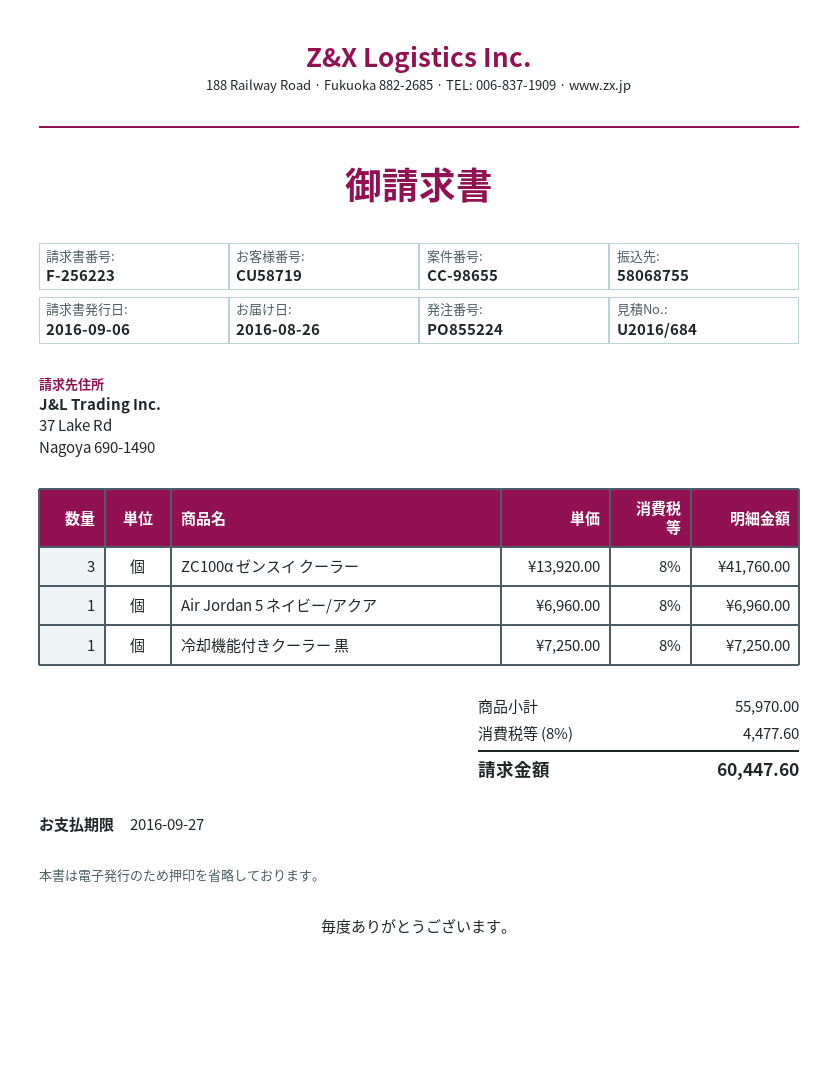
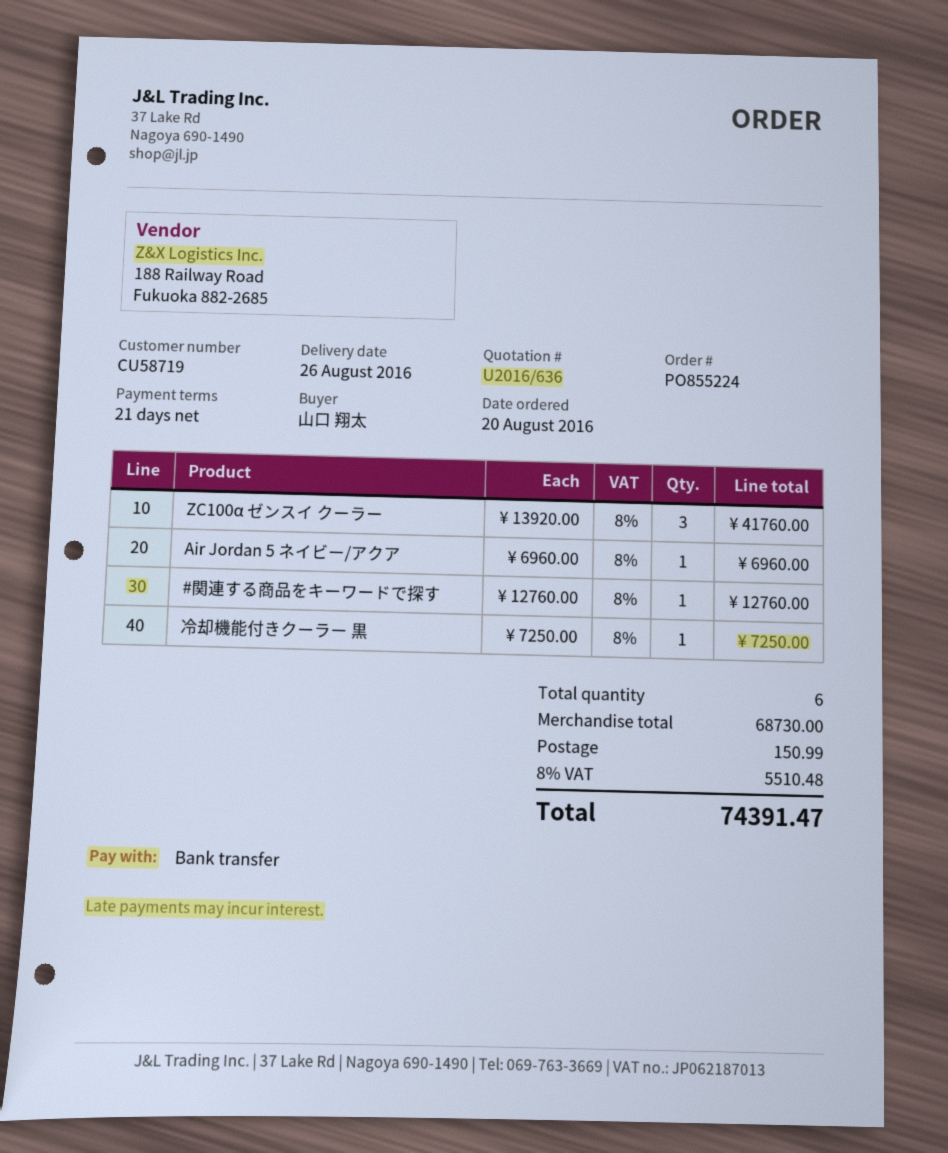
quote number: U2016/684 -> U2016/636
#関連する商品をキーワードで探す: none -> 1 x 12760.00 = 12760.00
subtotal: 55970.00 -> 68730.00
shipping: none -> 150.99
tax: 8% = 4477.60 -> 8% = 5510.48
total: 60447.60 -> 74391.47

